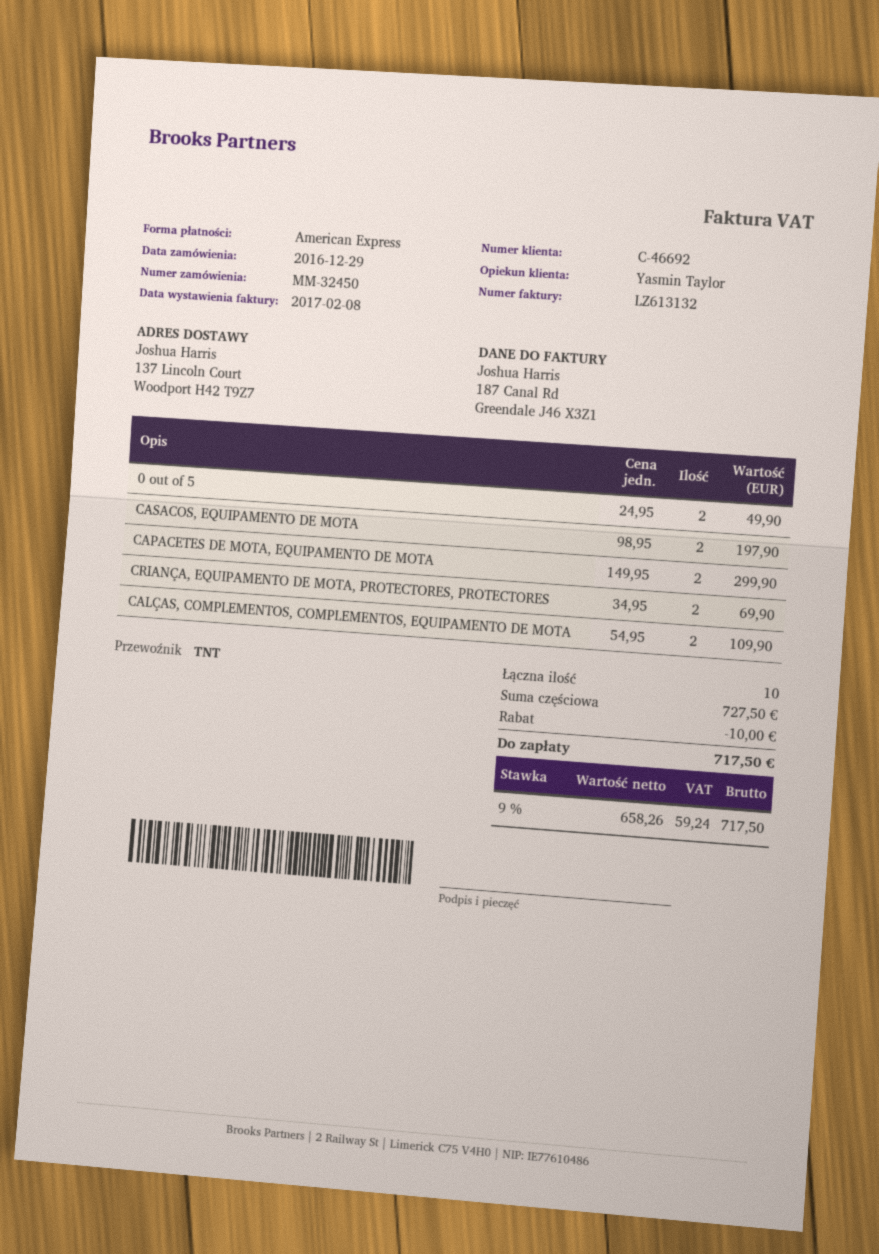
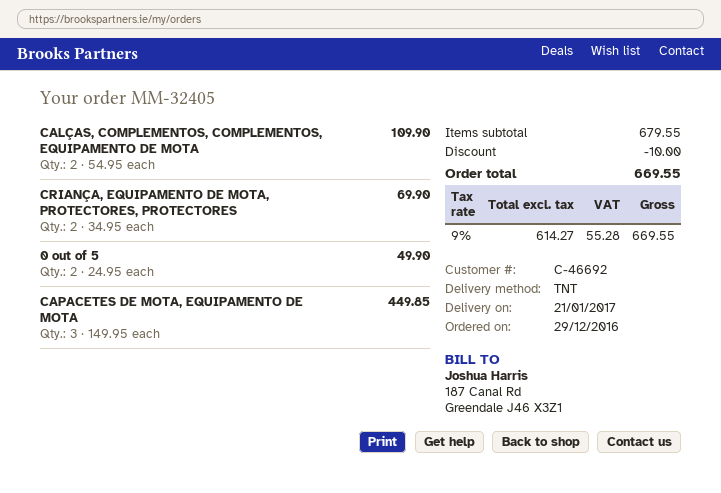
order number: MM-32450 -> MM-32405
CASACOS, EQUIPAMENTO DE MOTA: 2 x 98.95 = 197.90 -> none
CAPACETES DE MOTA, EQUIPAMENTO DE MOTA: 2 x 149.95 = 299.90 -> 3 x 149.95 = 449.85
subtotal: 727.50 -> 679.55
net: 658.26 -> 614.27
tax: 9% = 59.24 -> 9% = 55.28
total: 717.50 -> 669.55

